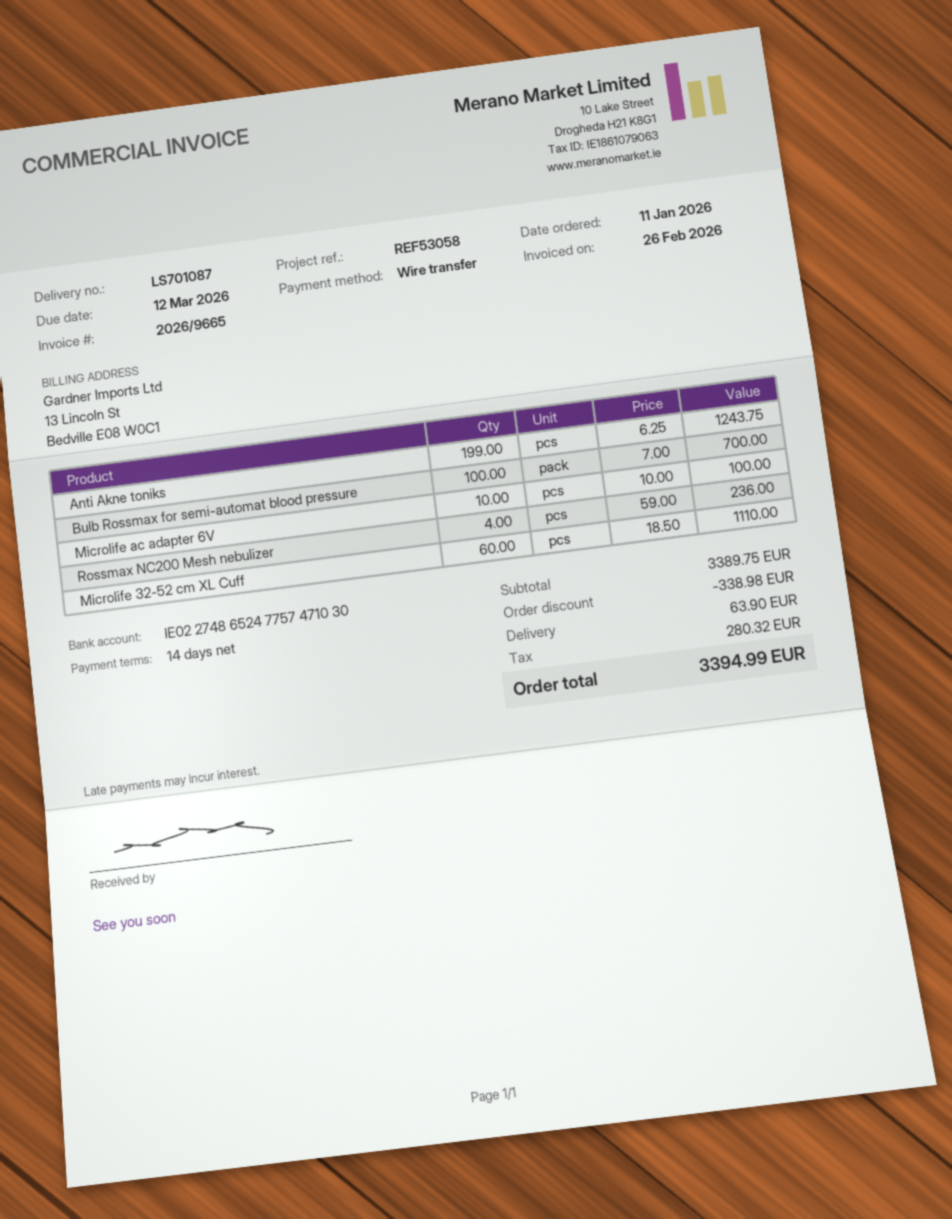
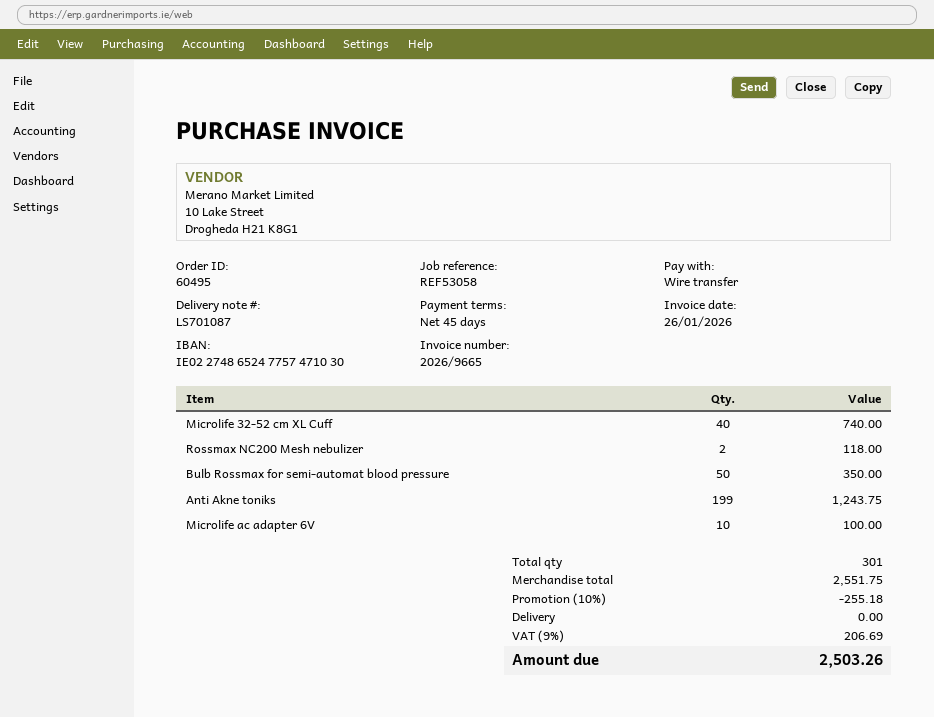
invoice date: 2026-02-26 -> 2026-01-26
payment terms: 14 days -> 45 days
Bulb Rossmax for semi-automat blood pressure: 100 for 700.00 -> 50 for 350.00
Rossmax NC200 Mesh nebulizer: 4 for 236.00 -> 2 for 118.00
Microlife 32-52 cm XL Cuff: 60 for 1110.00 -> 40 for 740.00
subtotal: 3389.75 -> 2551.75
discount: 338.98 -> 255.18
shipping: 63.90 -> 0.00
tax: 280.32 -> 206.69
total: 3394.99 -> 2503.26

